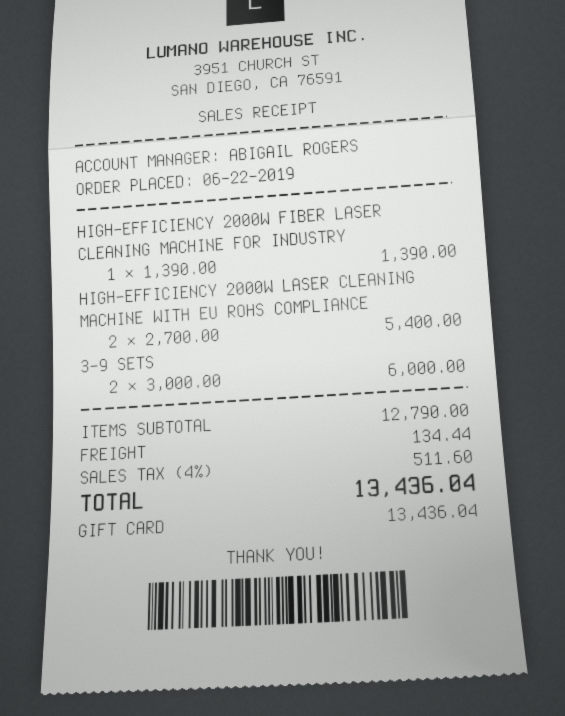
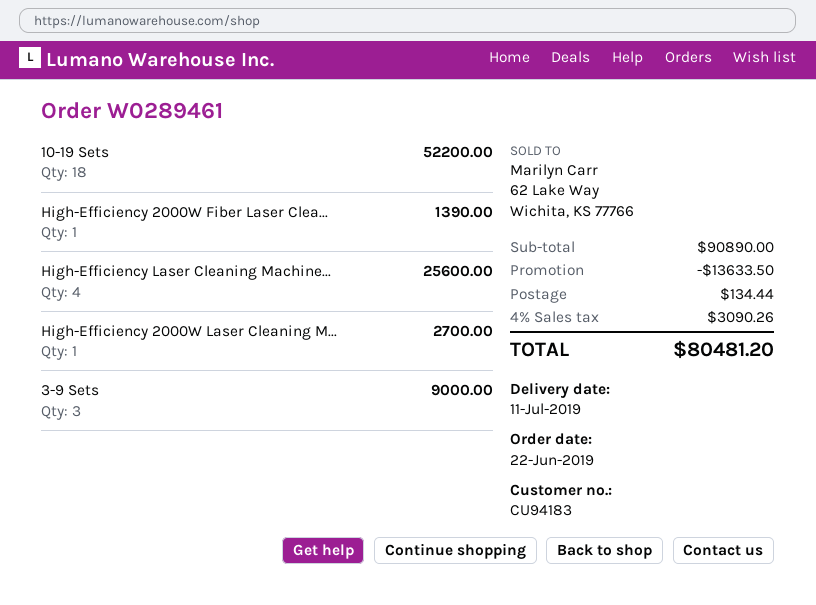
HIGH-EFFICIENCY 2000W LASER CLEANING MACHINE WITH EU ROHS COMPLIANCE: 2 for 5400.00 -> 1 for 2700.00
3-9 SETS: 2 for 6000.00 -> 3 for 9000.00
10-19 Sets: none -> 18 for 52200.00
High-Efficiency Laser Cleaning Machine...: none -> 4 for 25600.00
subtotal: 12790.00 -> 90890.00
discount: none -> 13633.50
tax: 4% = 511.60 -> 4% = 3090.26
total: 13436.04 -> 80481.20

